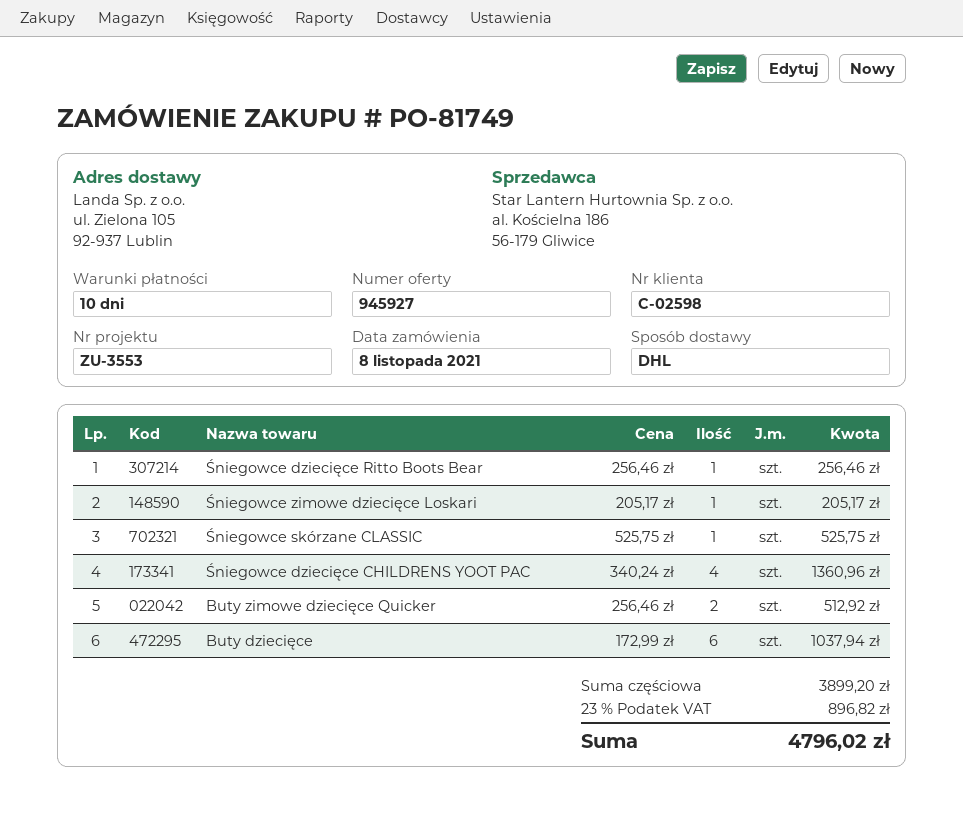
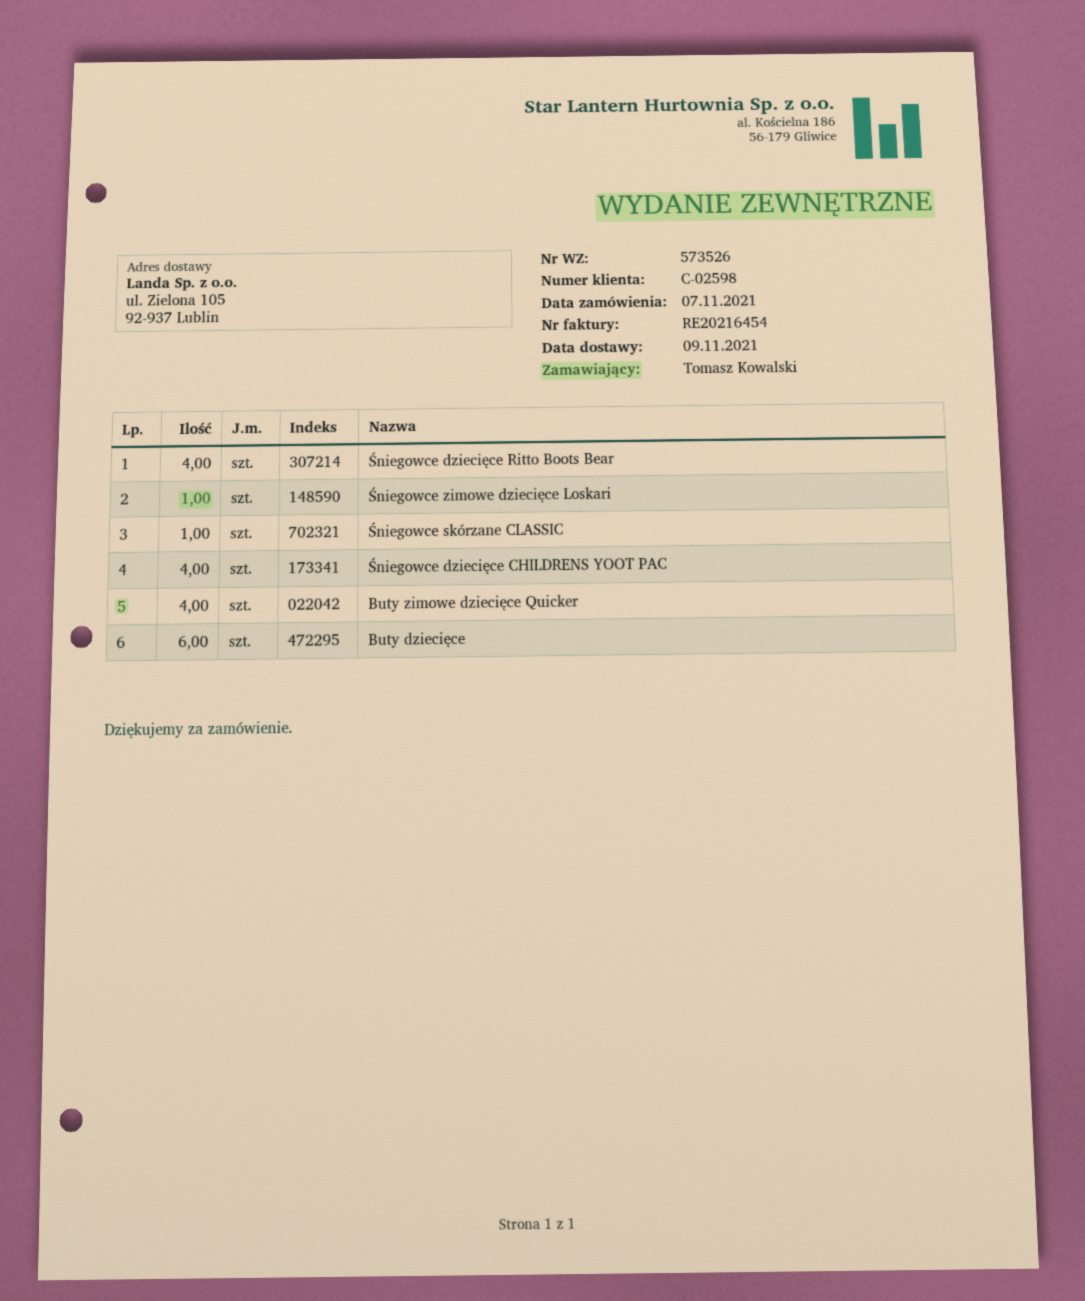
order date: 2021-11-08 -> 2021-11-07
Śniegowce dziecięce Ritto Boots Bear: 1 -> 4
Buty zimowe dziecięce Quicker: 2 -> 4

